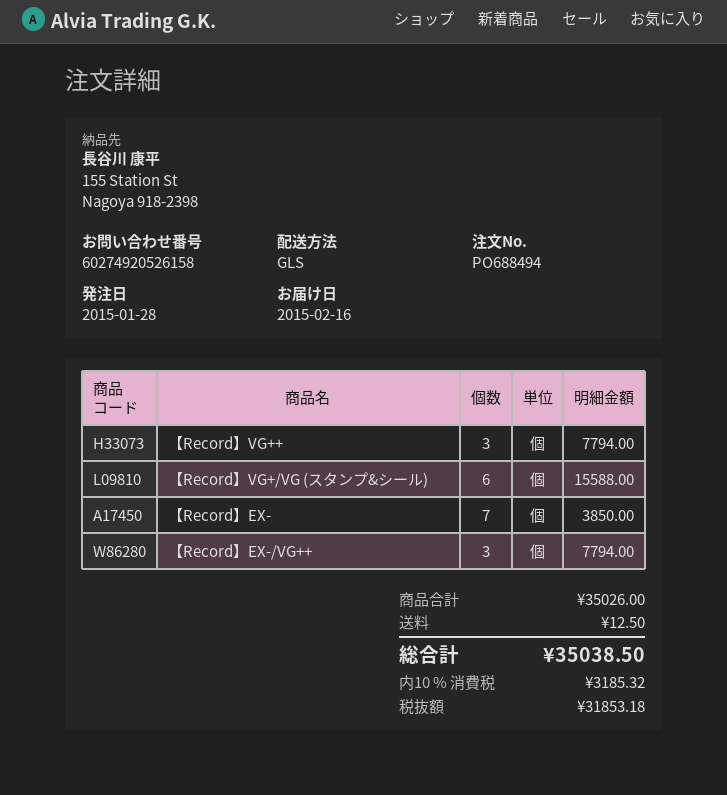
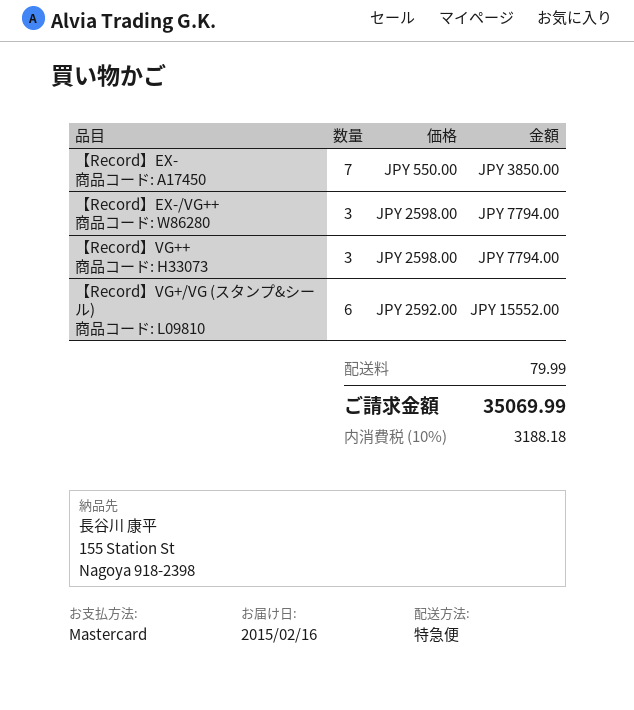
shipping method: GLS -> express
【Record】VG+/VG (スタンプ&シール): 6 for 15588.00 -> 6 for 15552.00
shipping: 12.50 -> 79.99
tax: 10% = 3185.32 -> 10% = 3188.18
total: 35038.50 -> 35069.99

